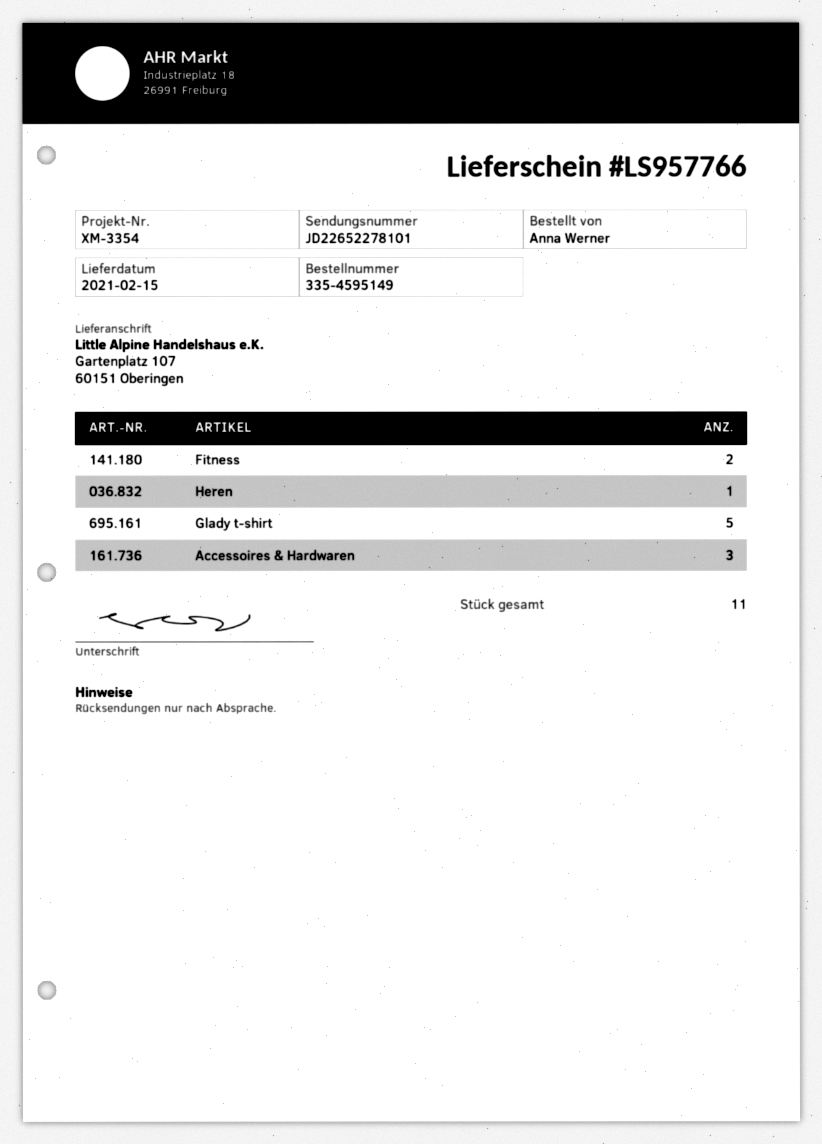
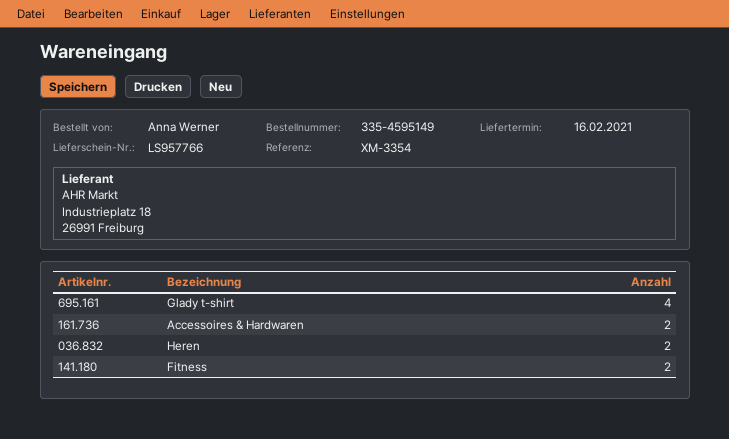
delivery date: 2021-02-15 -> 2021-02-16
Heren: 1 -> 2
Glady t-shirt: 5 -> 4
Accessoires & Hardwaren: 3 -> 2

